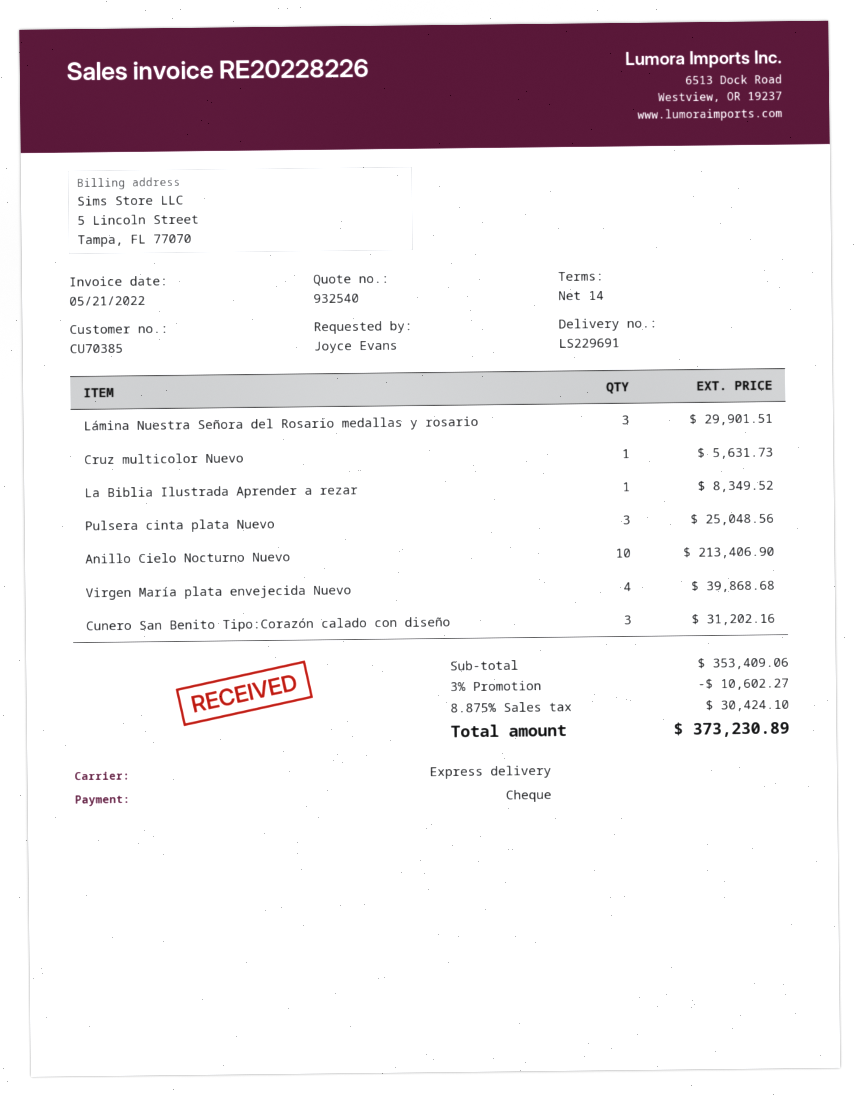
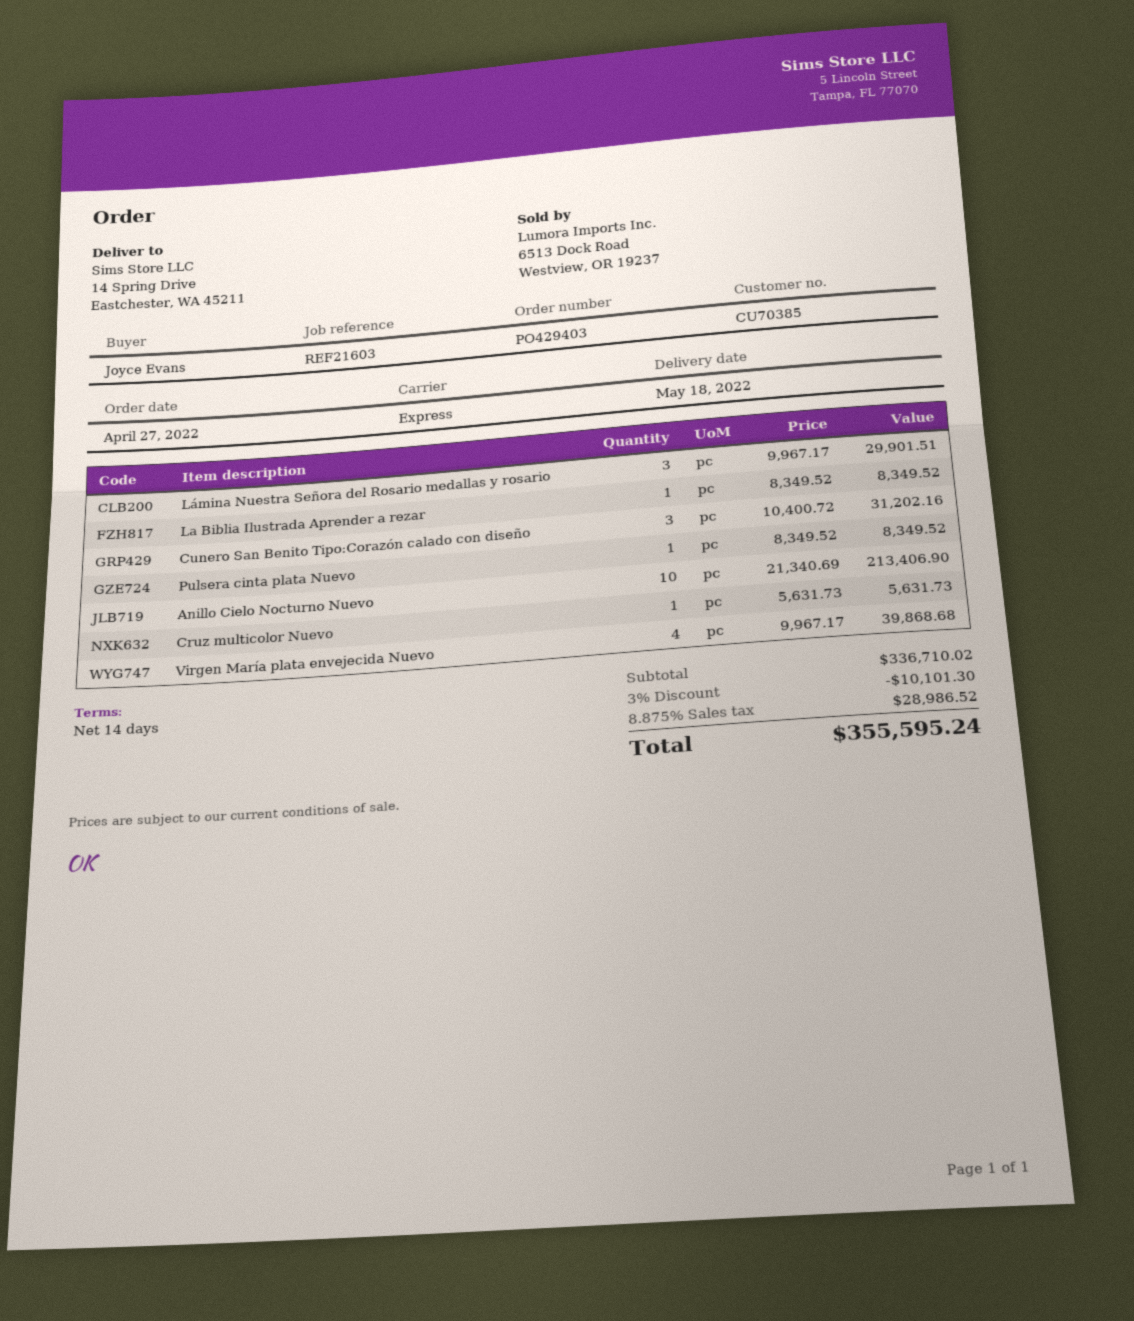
Pulsera cinta plata Nuevo: 3 for 25048.56 -> 1 for 8349.52
subtotal: 353409.06 -> 336710.02
discount: 3% = 10602.27 -> 3% = 10101.30
tax: 8.875% = 30424.10 -> 8.875% = 28986.52
total: 373230.89 -> 355595.24

